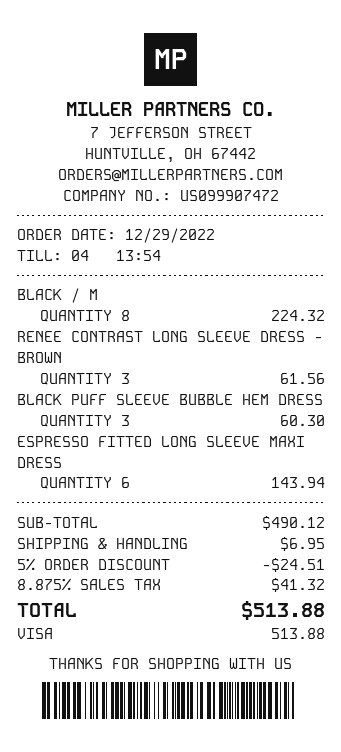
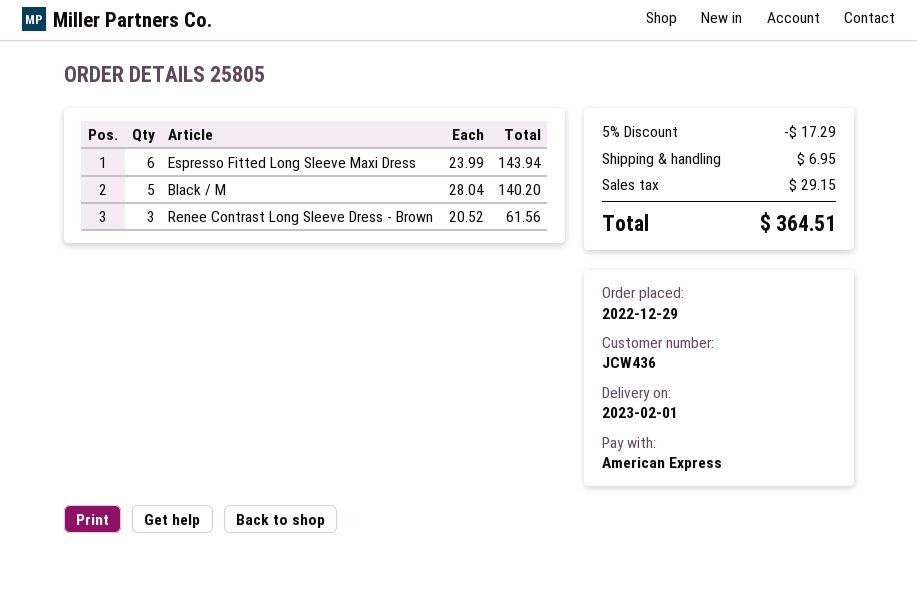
payment method: Visa -> American Express
BLACK / M: 8 for 224.32 -> 5 for 140.20
BLACK PUFF SLEEVE BUBBLE HEM DRESS: 3 for 60.30 -> none
discount: 5% = 24.51 -> 5% = 17.29
tax: 41.32 -> 29.15
total: 513.88 -> 364.51

